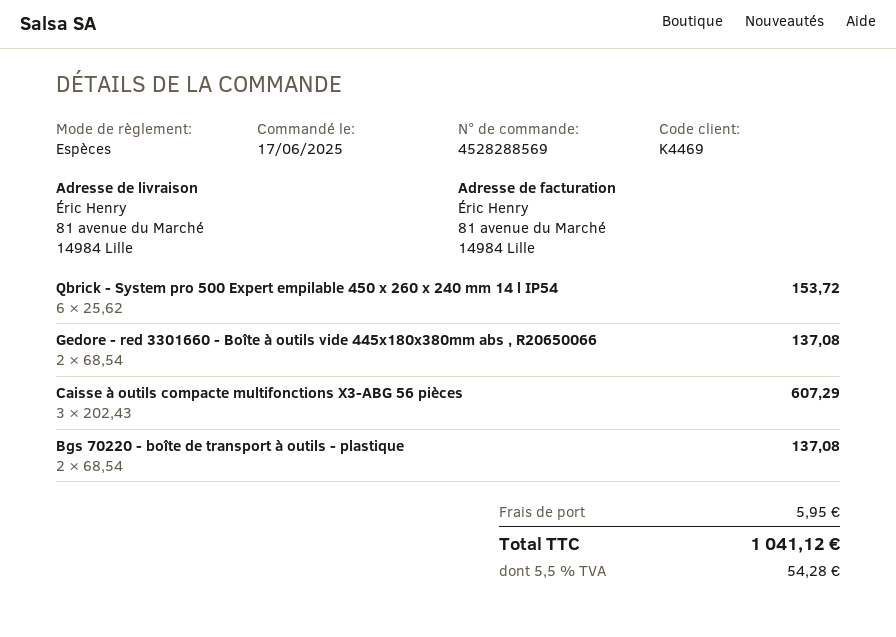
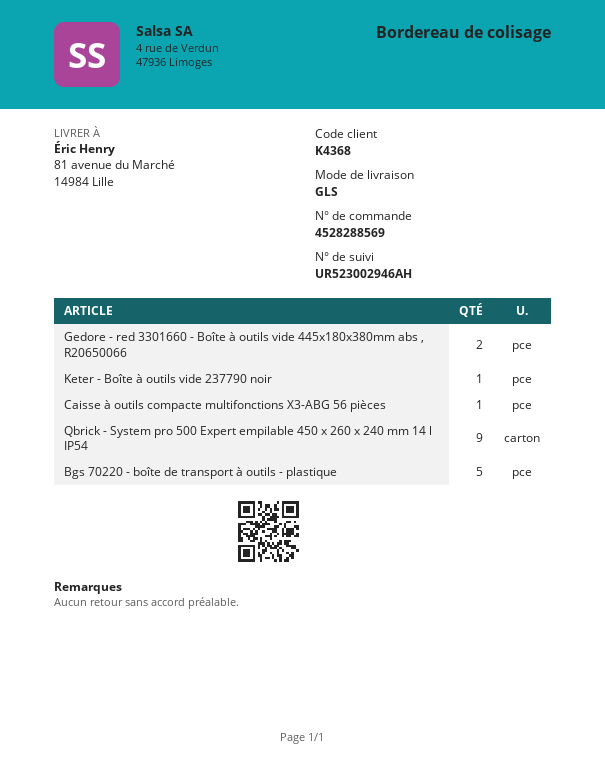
customer number: K4469 -> K4368
Qbrick - System pro 500 Expert empilable 450 x 260 x 240 mm 14 l IP54: 6 -> 9
Caisse à outils compacte multifonctions X3-ABG 56 pièces: 3 -> 1
Bgs 70220 - boîte de transport à outils - plastique: 2 -> 5
Keter - Boîte à outils vide 237790 noir: none -> 1

